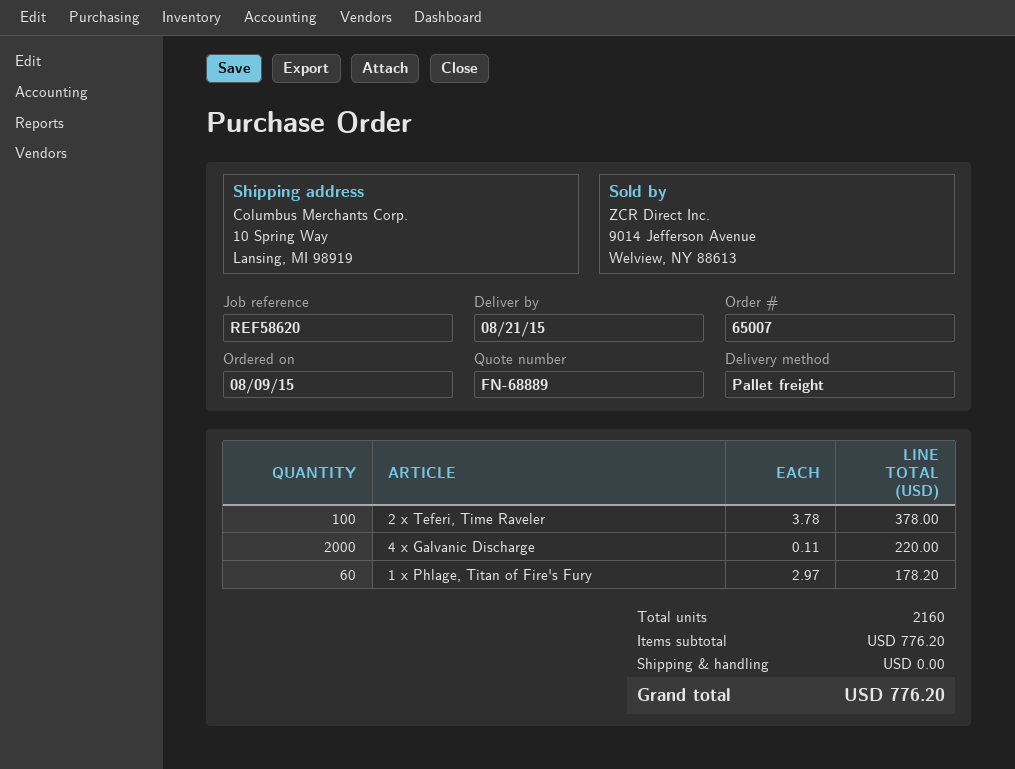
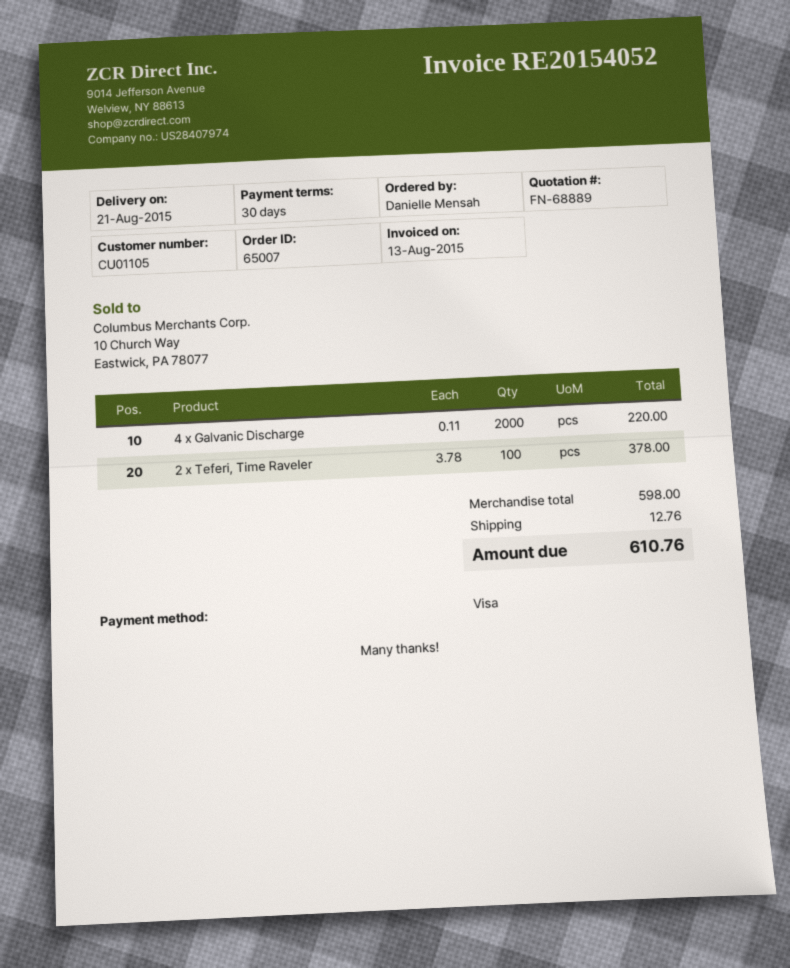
1 x Phlage, Titan of Fire's Fury: 60 x 2.97 = 178.20 -> none
subtotal: 776.20 -> 598.00
shipping: 0.00 -> 12.76
total: 776.20 -> 610.76

